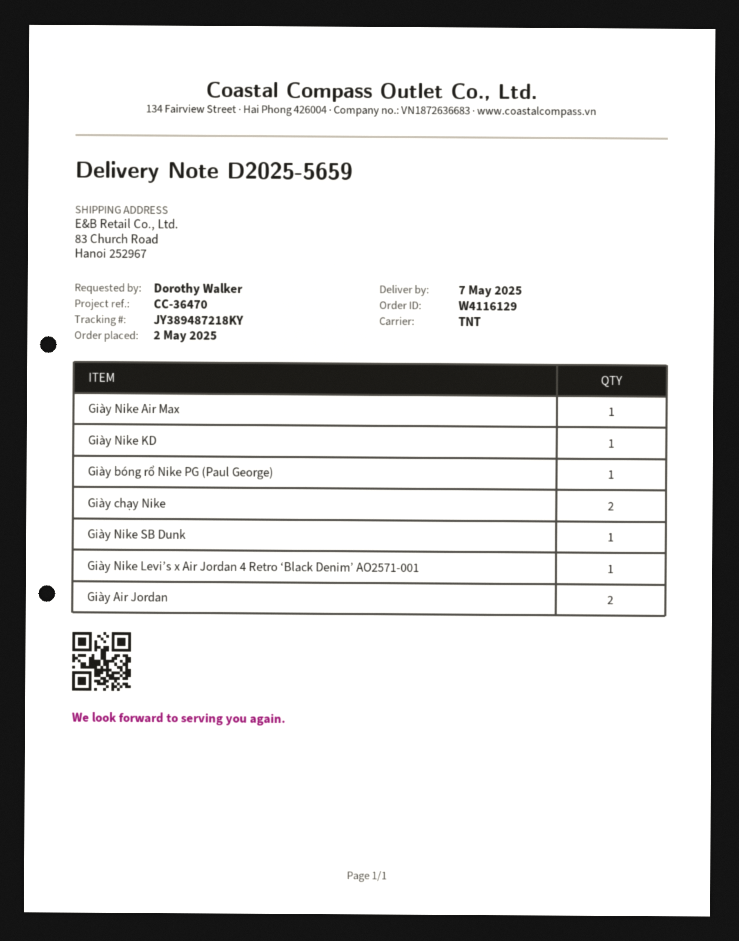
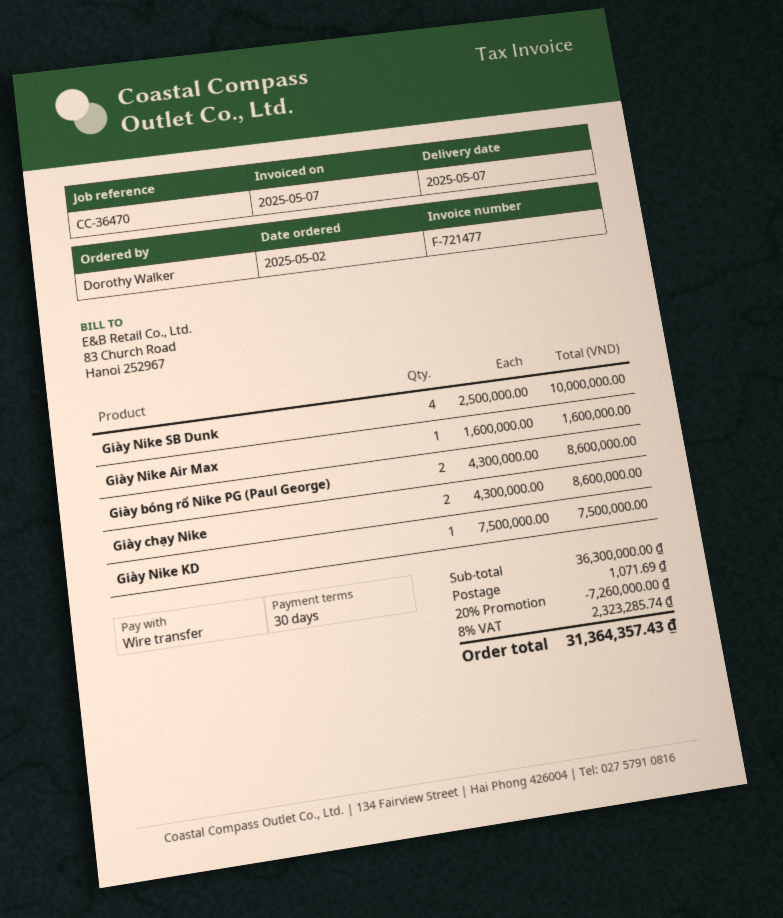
Giày bóng rổ Nike PG (Paul George): 1 -> 2
Giày Nike SB Dunk: 1 -> 4
Giày Nike Levi’s x Air Jordan 4 Retro ‘Black Denim’ AO2571-001: 1 -> none
Giày Air Jordan: 2 -> none

